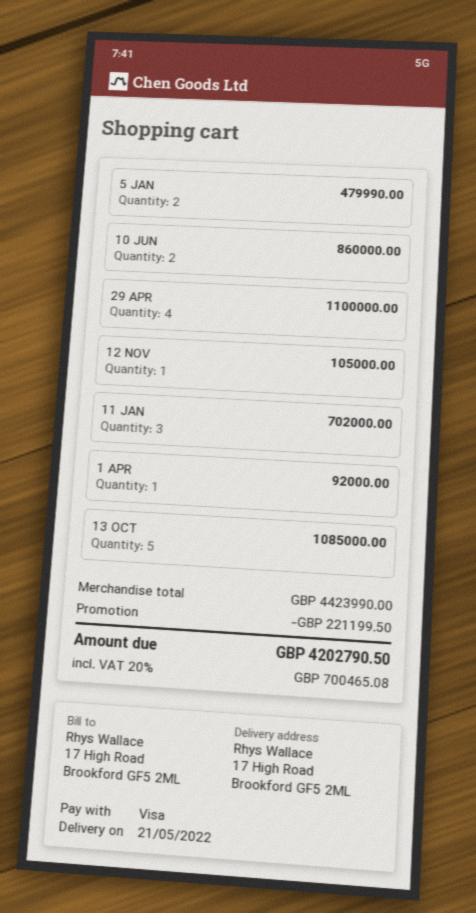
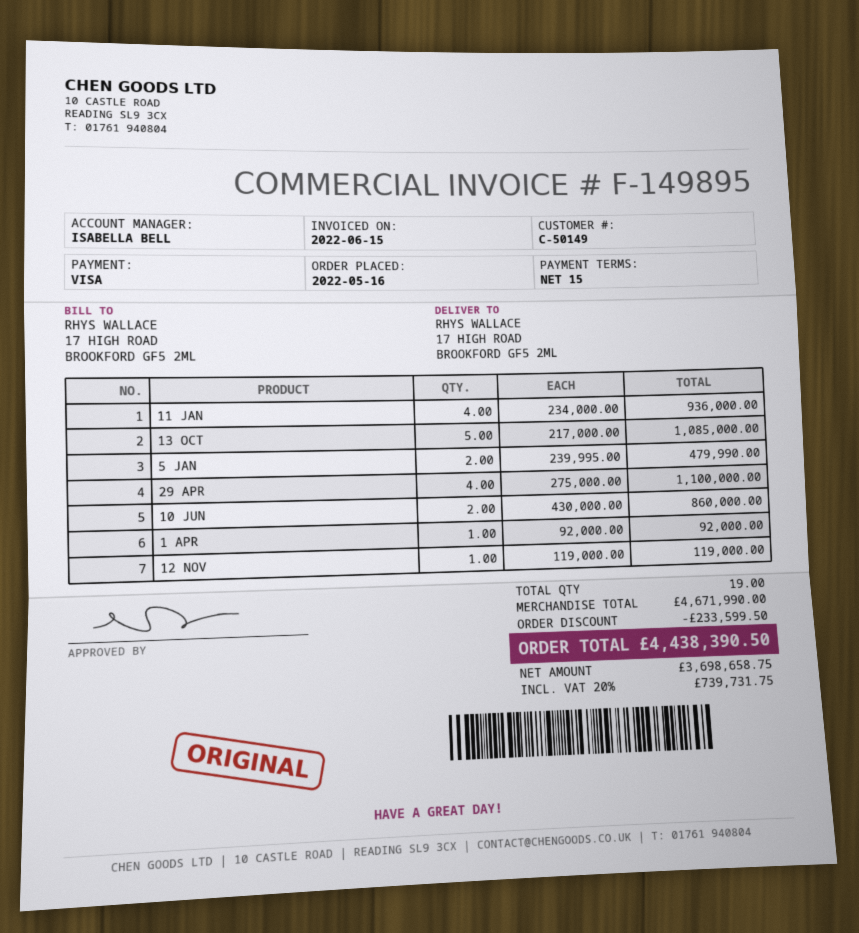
12 NOV: 1 for 105000.00 -> 1 for 119000.00
11 JAN: 3 for 702000.00 -> 4 for 936000.00
subtotal: 4423990.00 -> 4671990.00
discount: 221199.50 -> 233599.50
tax: 20% = 700465.08 -> 20% = 739731.75
total: 4202790.50 -> 4438390.50

